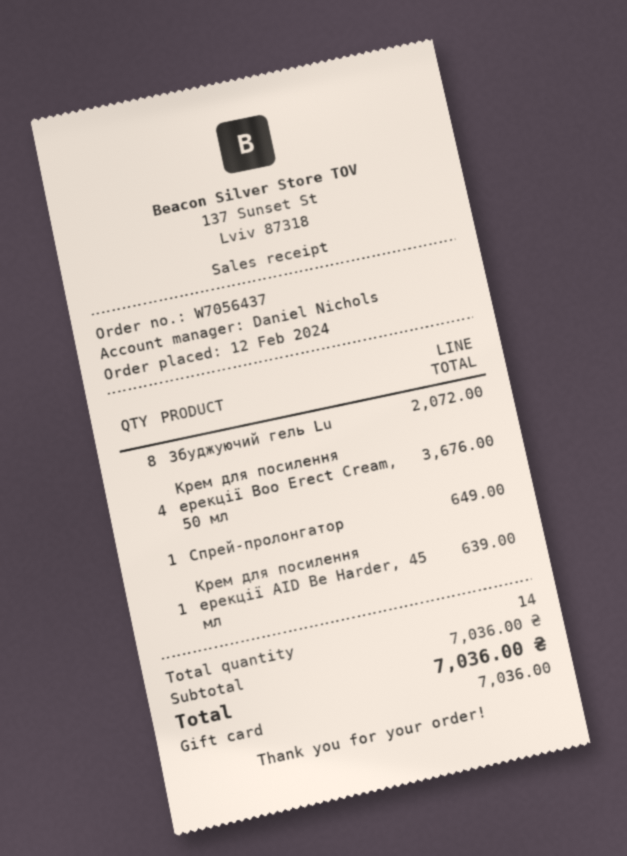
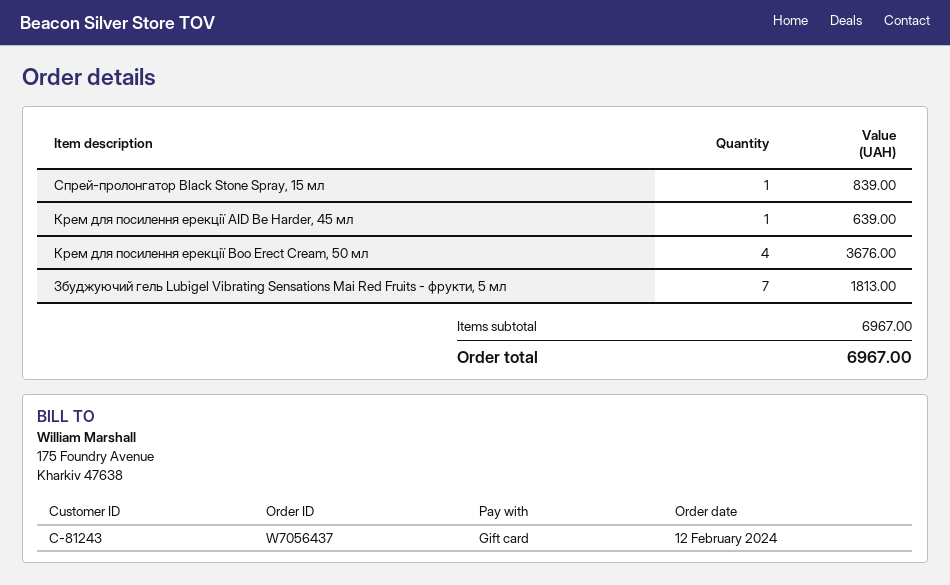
Збуджуючий гель Lu: 8 for 2072.00 -> 7 for 1813.00
Спрей-пролонгатор: 1 for 649.00 -> 1 for 839.00
subtotal: 7036.00 -> 6967.00
total: 7036.00 -> 6967.00

